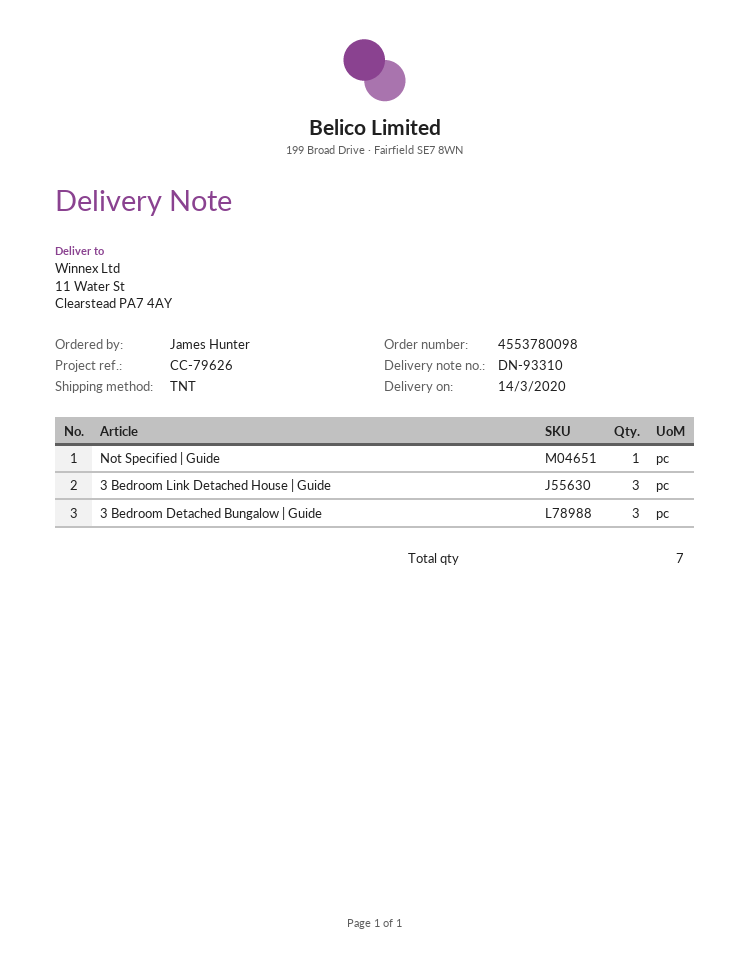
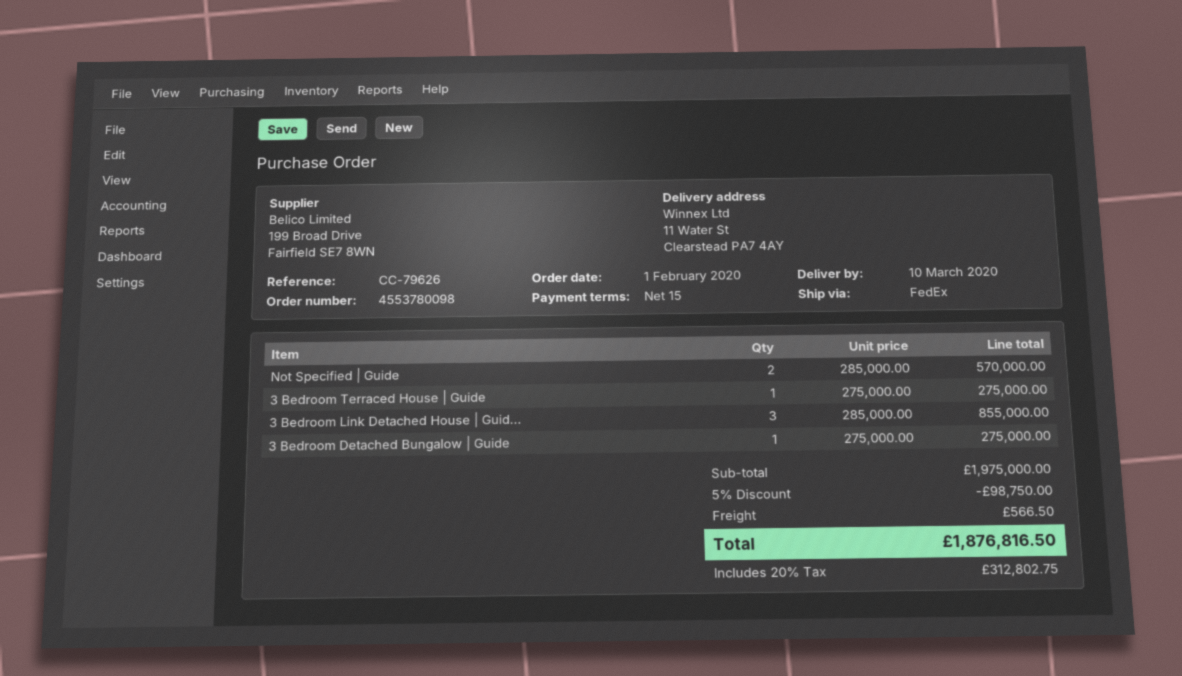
delivery date: 2020-03-14 -> 2020-03-10
shipping method: TNT -> FedEx
Not Specified | Guide: 1 -> 2
3 Bedroom Detached Bungalow | Guide: 3 -> 1
3 Bedroom Terraced House | Guide: none -> 1

